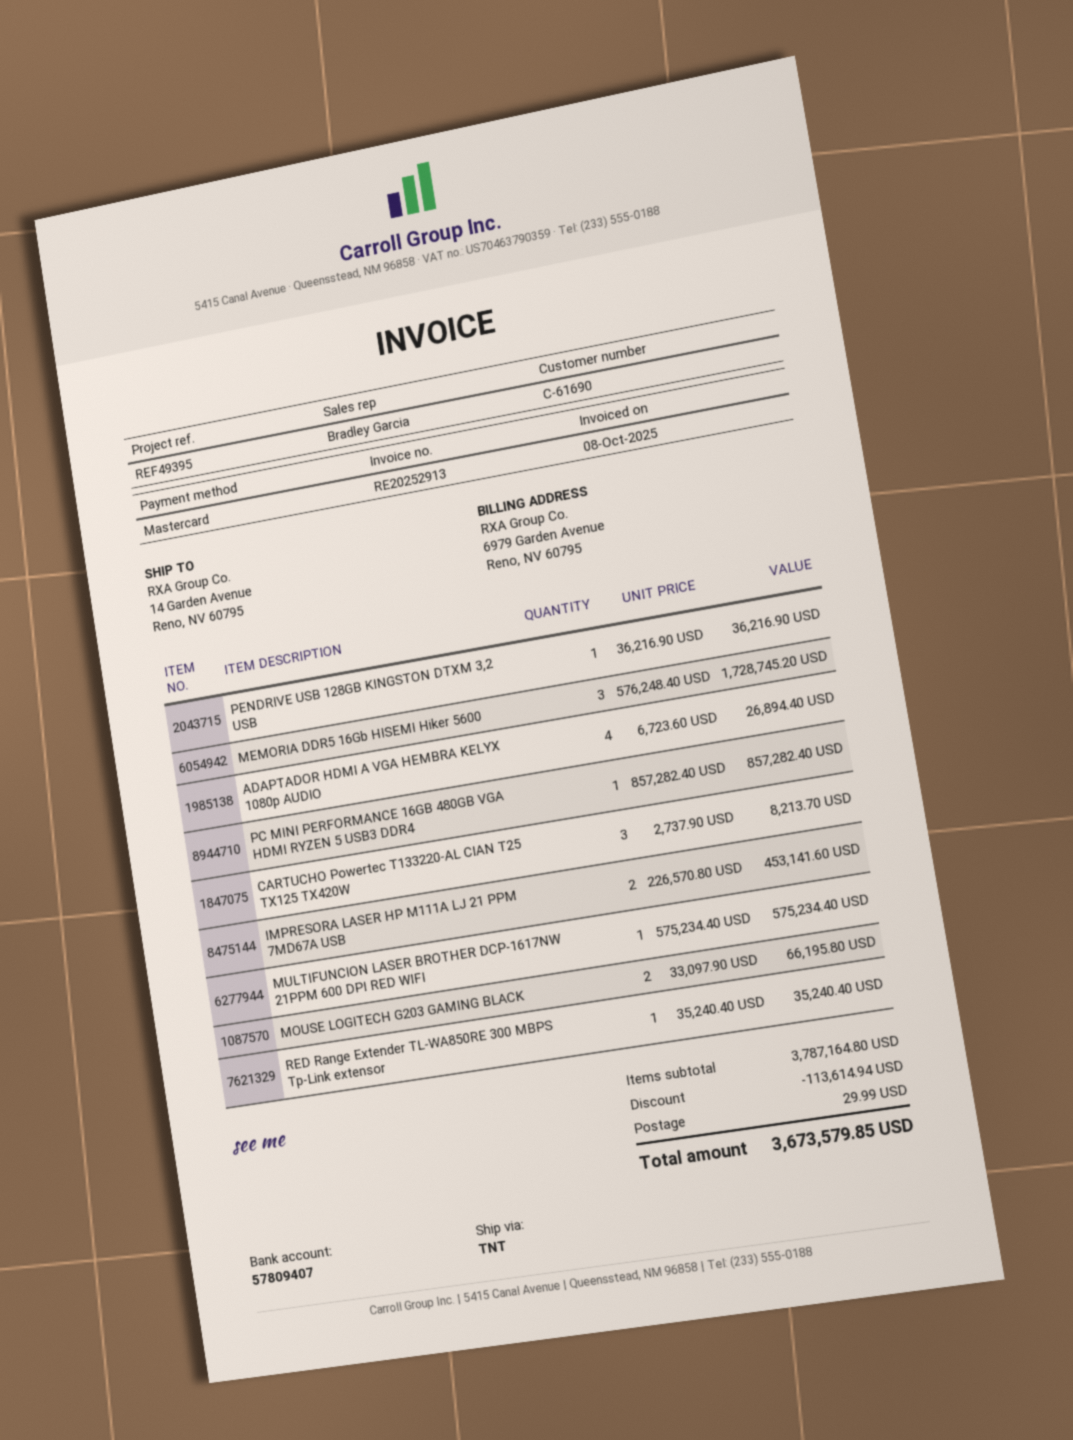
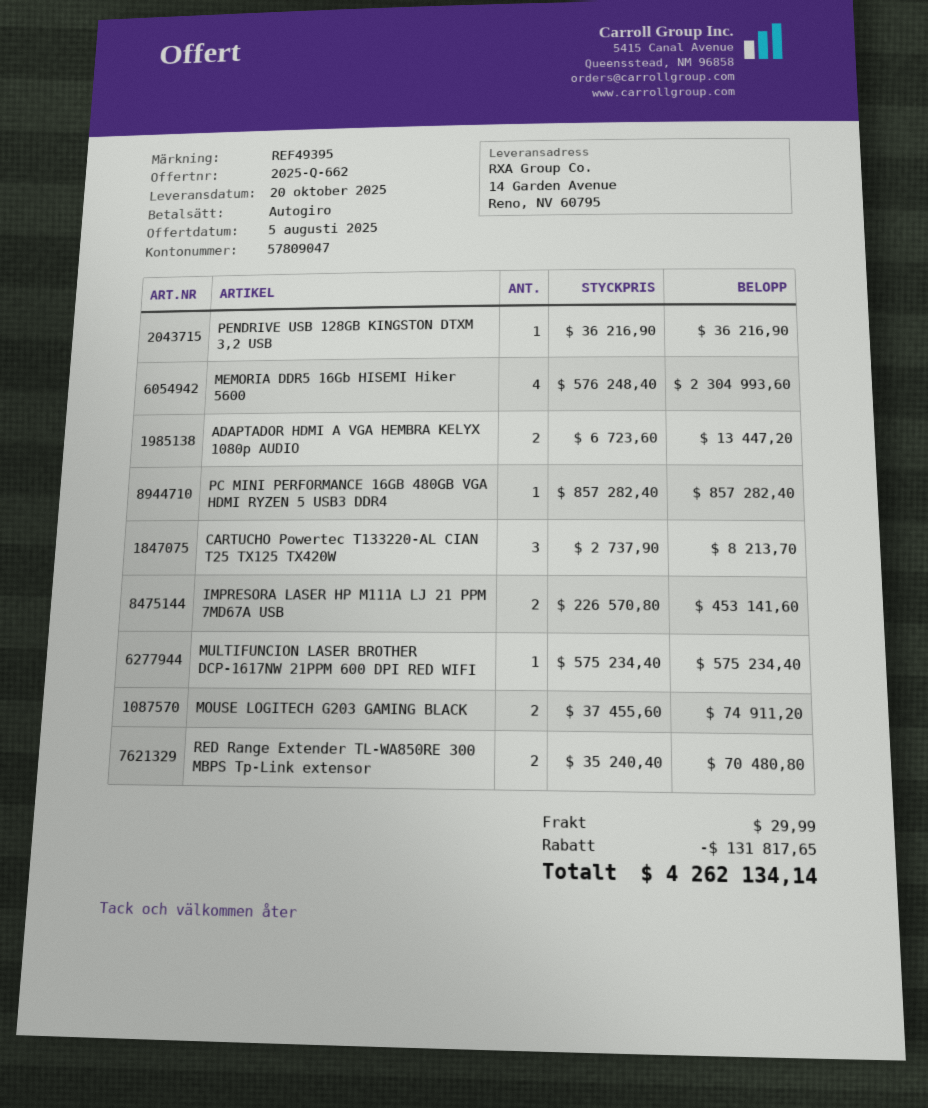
payment method: Mastercard -> direct debit
bank account: 57809407 -> 57809047
MEMORIA DDR5 16Gb HISEMI Hiker 5600: 3 x 576248.40 = 1728745.20 -> 4 x 576248.40 = 2304993.60
ADAPTADOR HDMI A VGA HEMBRA KELYX 1080p AUDIO: 4 x 6723.60 = 26894.40 -> 2 x 6723.60 = 13447.20
MOUSE LOGITECH G203 GAMING BLACK: 2 x 33097.90 = 66195.80 -> 2 x 37455.60 = 74911.20
RED Range Extender TL-WA850RE 300 MBPS Tp-Link extensor: 1 x 35240.40 = 35240.40 -> 2 x 35240.40 = 70480.80
discount: 113614.94 -> 131817.65
total: 3673579.85 -> 4262134.14

